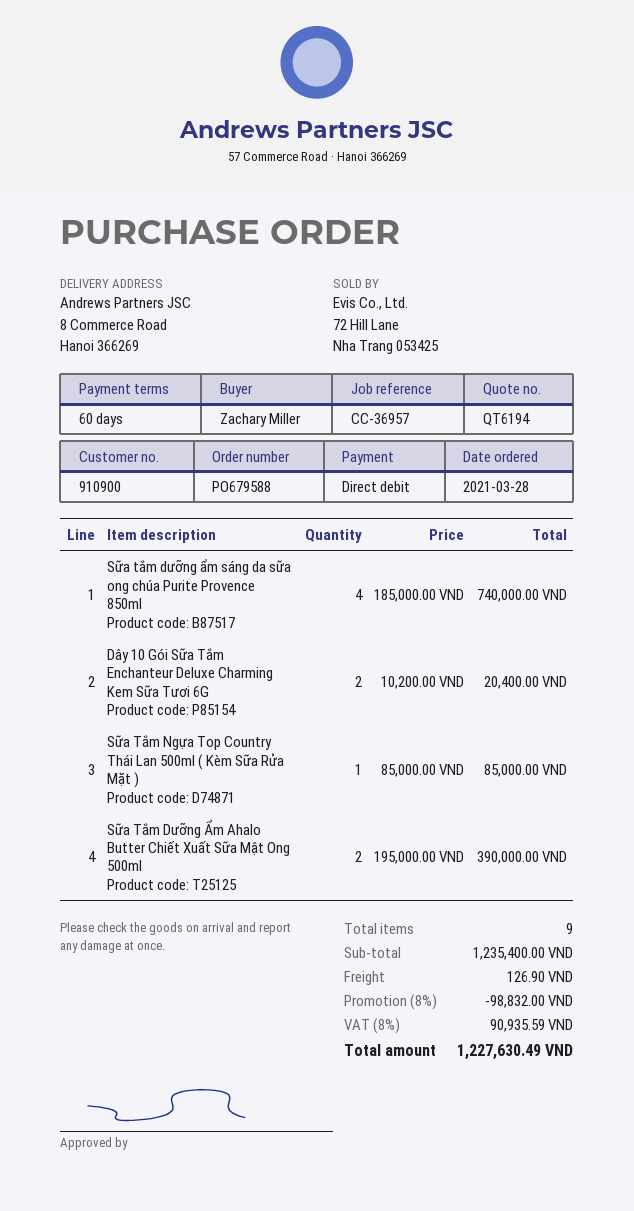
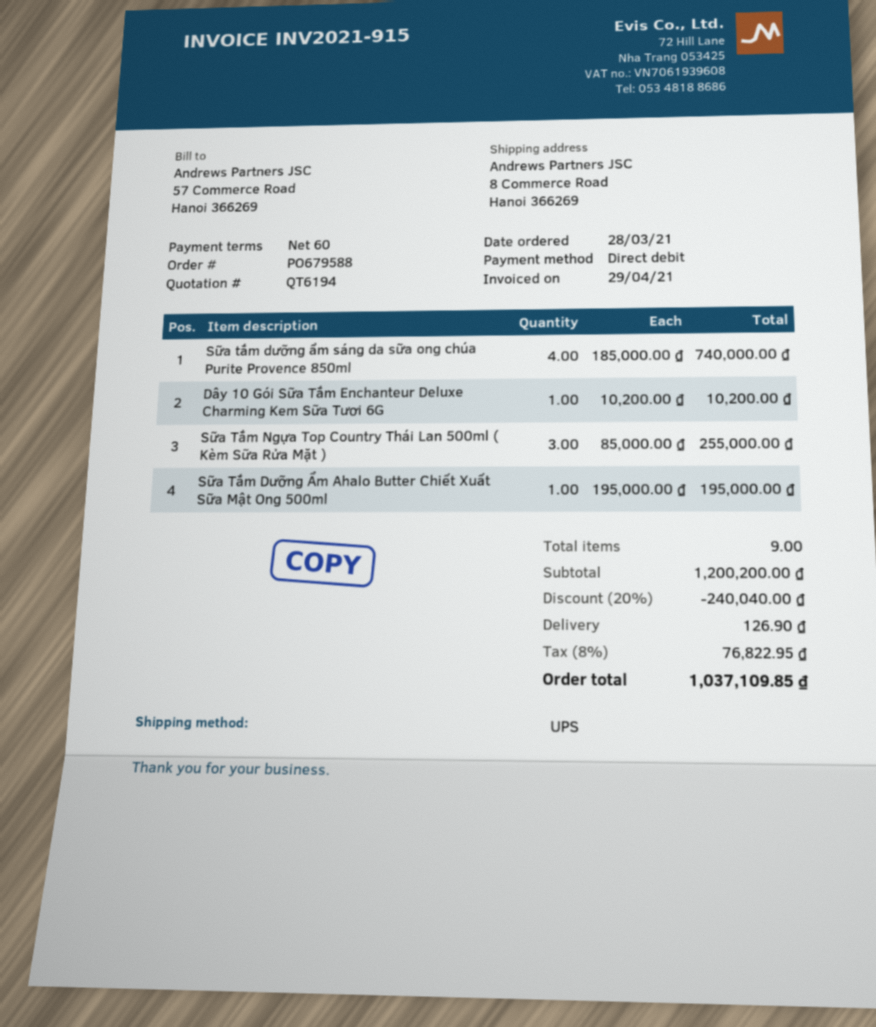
Dây 10 Gói Sữa Tắm Enchanteur Deluxe Charming Kem Sữa Tươi 6G: 2 x 10200.00 = 20400.00 -> 1 x 10200.00 = 10200.00
Sữa Tắm Ngựa Top Country Thái Lan 500ml ( Kèm Sữa Rửa Mặt ): 1 x 85000.00 = 85000.00 -> 3 x 85000.00 = 255000.00
Sữa Tắm Dưỡng Ẩm Ahalo Butter Chiết Xuất Sữa Mật Ong 500ml: 2 x 195000.00 = 390000.00 -> 1 x 195000.00 = 195000.00
subtotal: 1235400.00 -> 1200200.00
discount: 8% = 98832.00 -> 20% = 240040.00
tax: 8% = 90935.59 -> 8% = 76822.95
total: 1227630.49 -> 1037109.85

